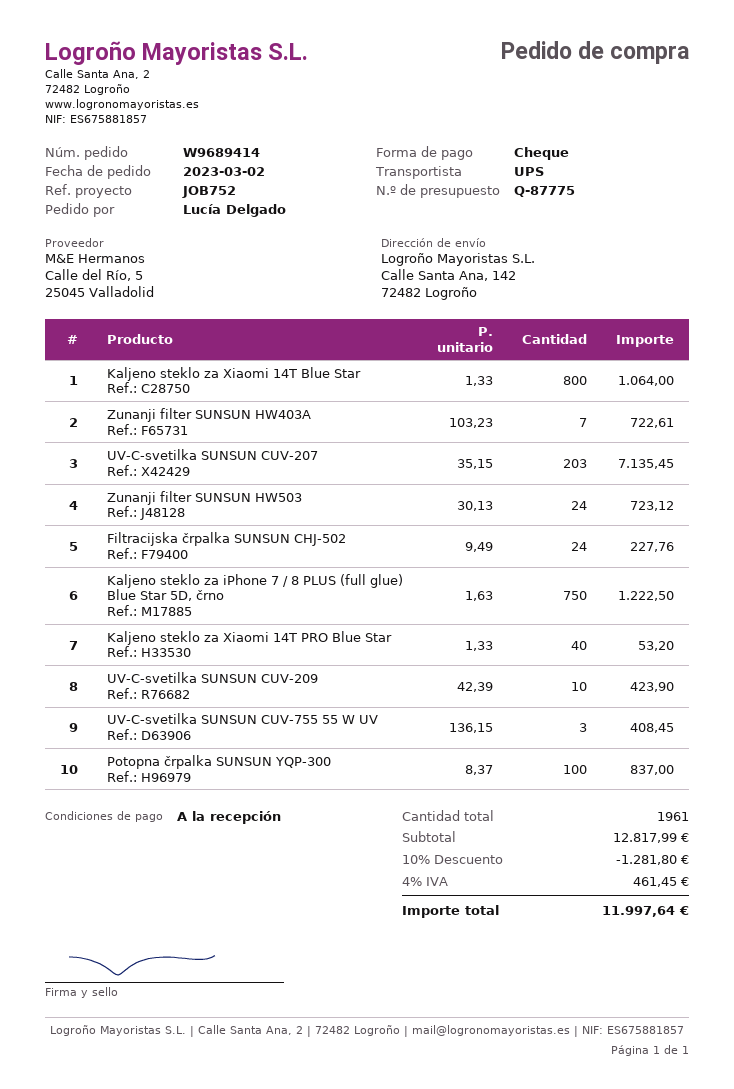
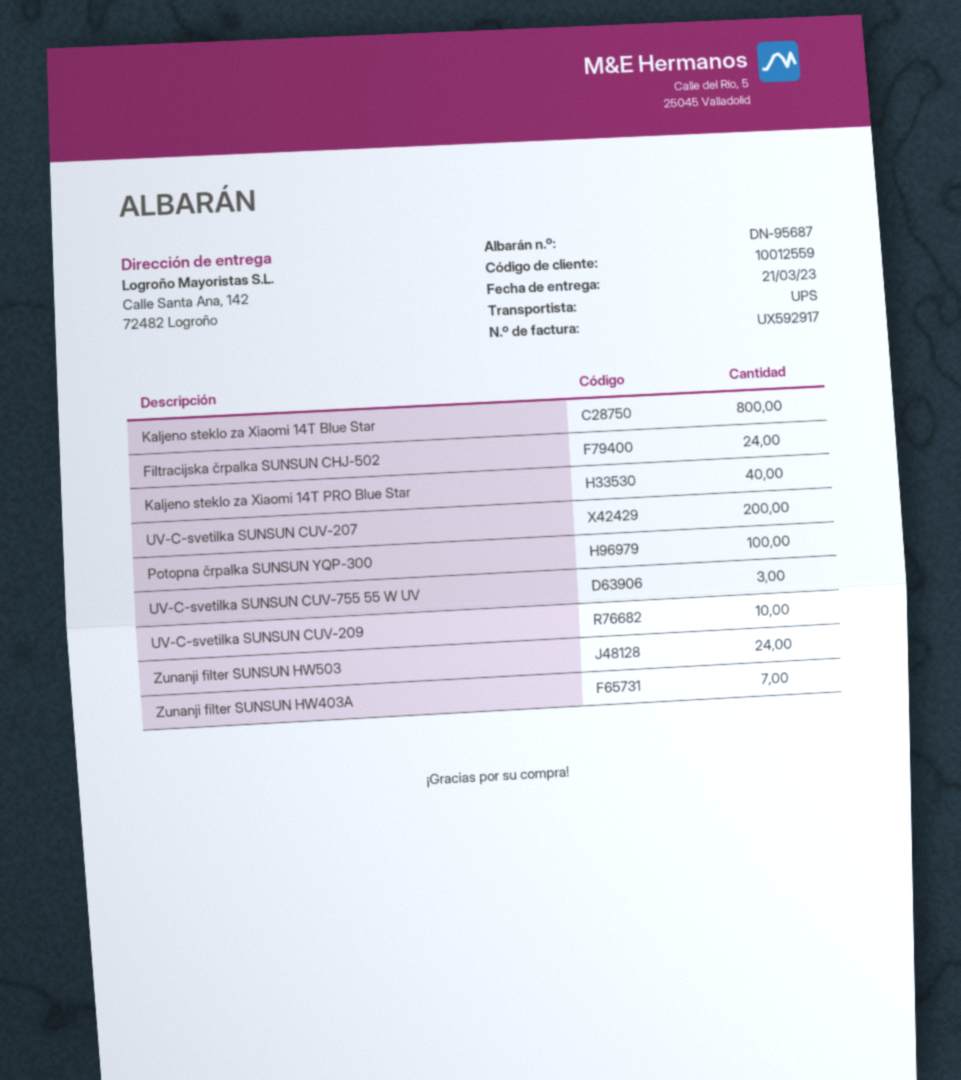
UV-C-svetilka SUNSUN CUV-207: 203 -> 200
Kaljeno steklo za iPhone 7 / 8 PLUS (full glue) Blue Star 5D, črno: 750 -> none

